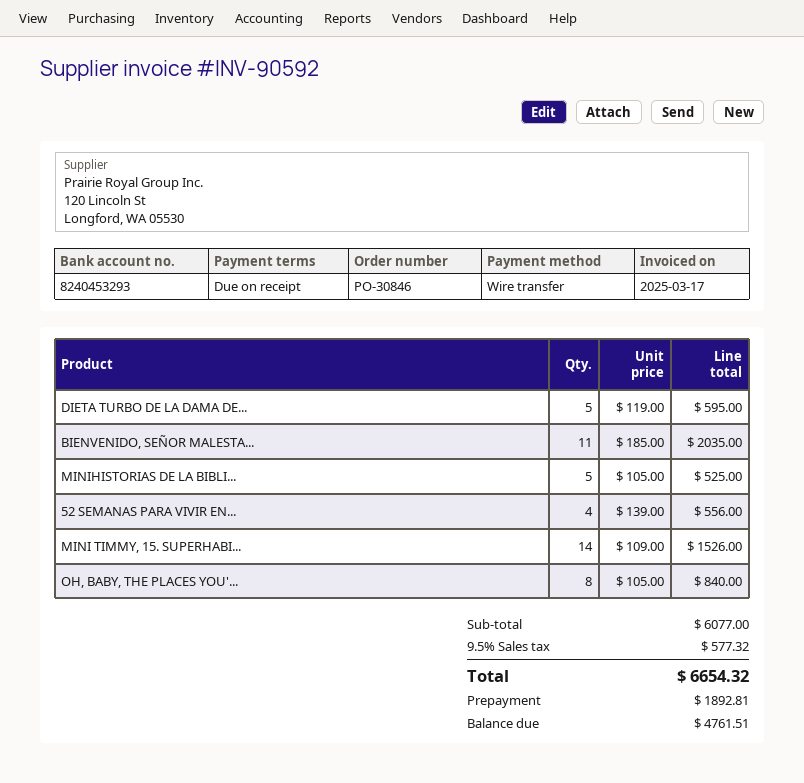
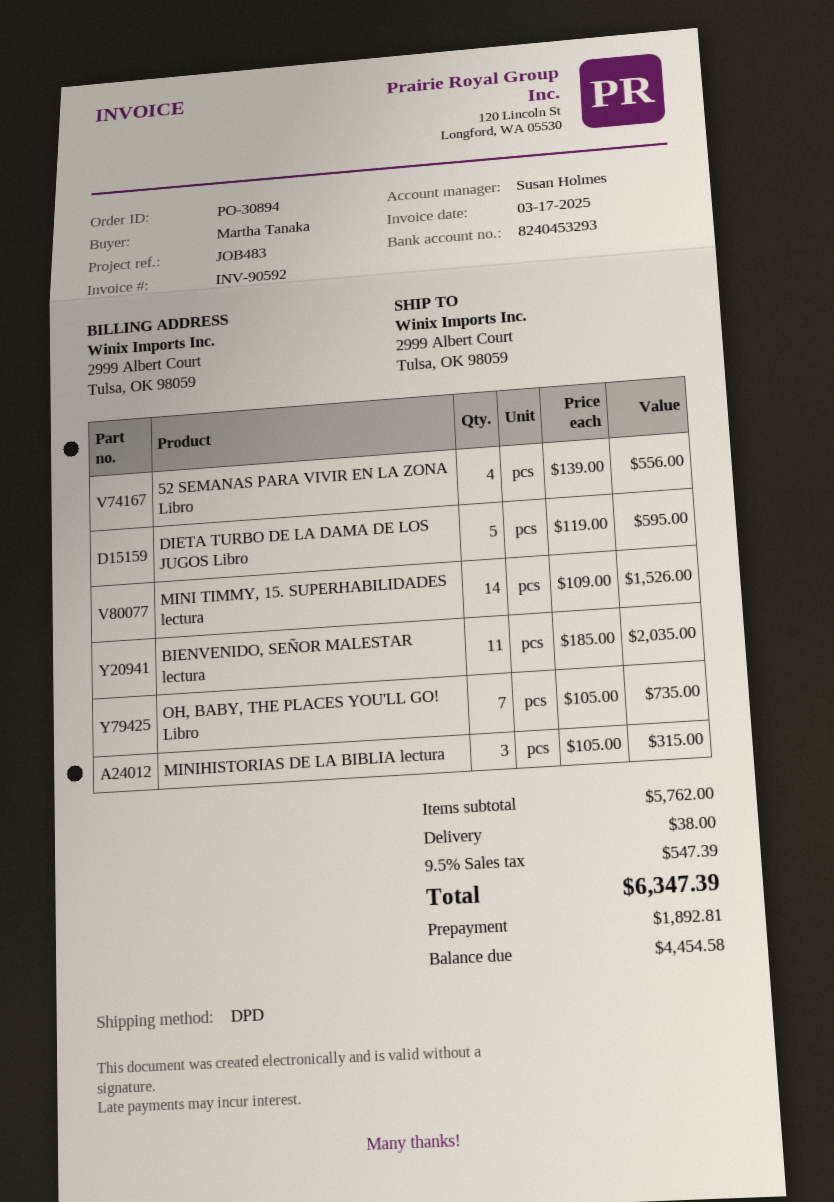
order number: PO-30846 -> PO-30894
MINIHISTORIAS DE LA BIBLI...: 5 x 105.00 = 525.00 -> 3 x 105.00 = 315.00
OH, BABY, THE PLACES YOU'...: 8 x 105.00 = 840.00 -> 7 x 105.00 = 735.00
subtotal: 6077.00 -> 5762.00
shipping: none -> 38.00
tax: 9.5% = 577.32 -> 9.5% = 547.39
total: 6654.32 -> 6347.39
balance: 4761.51 -> 4454.58

